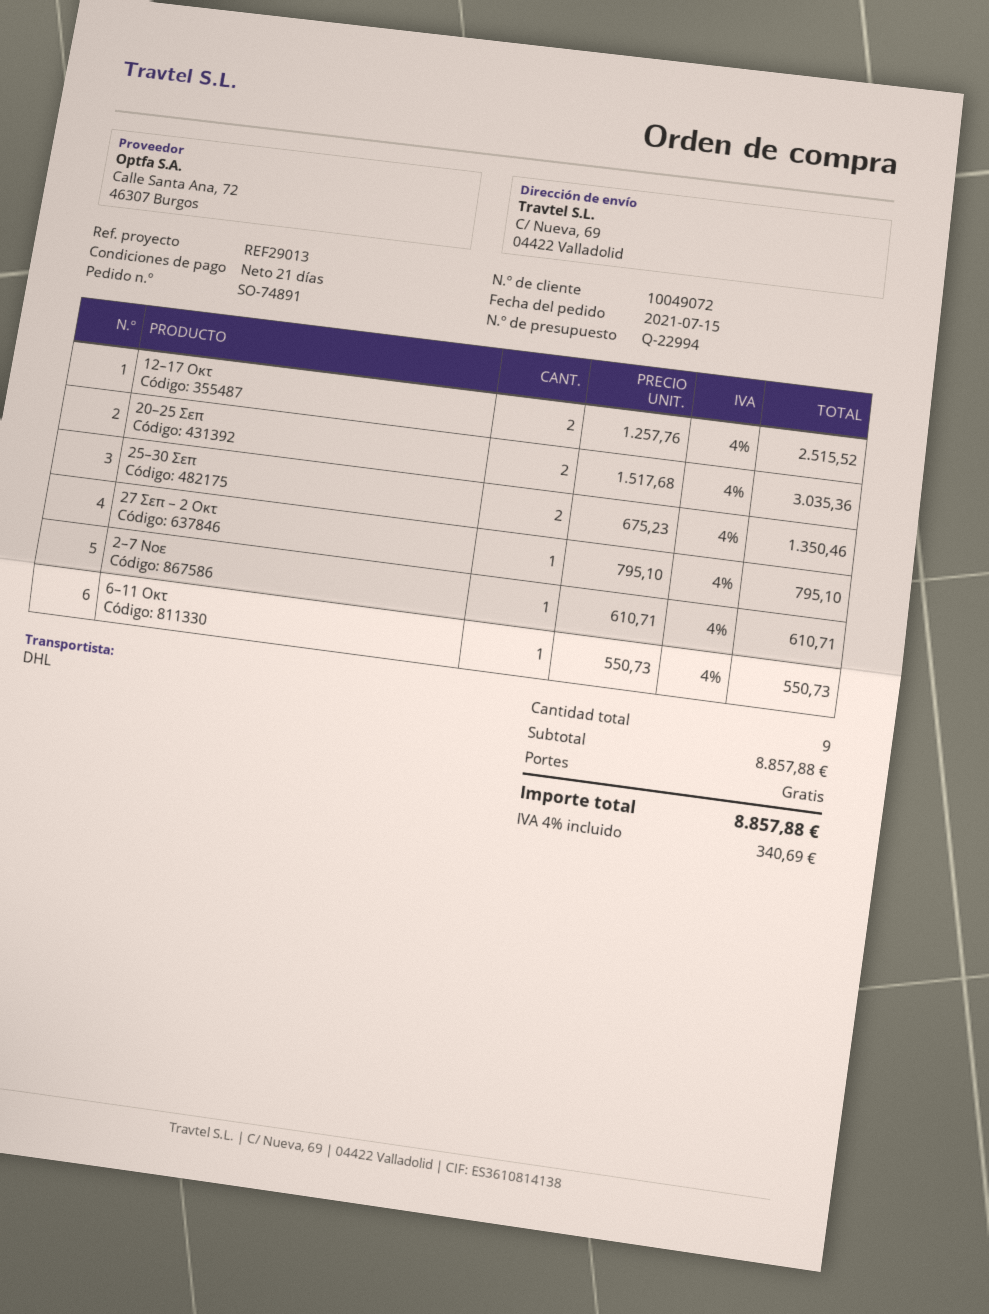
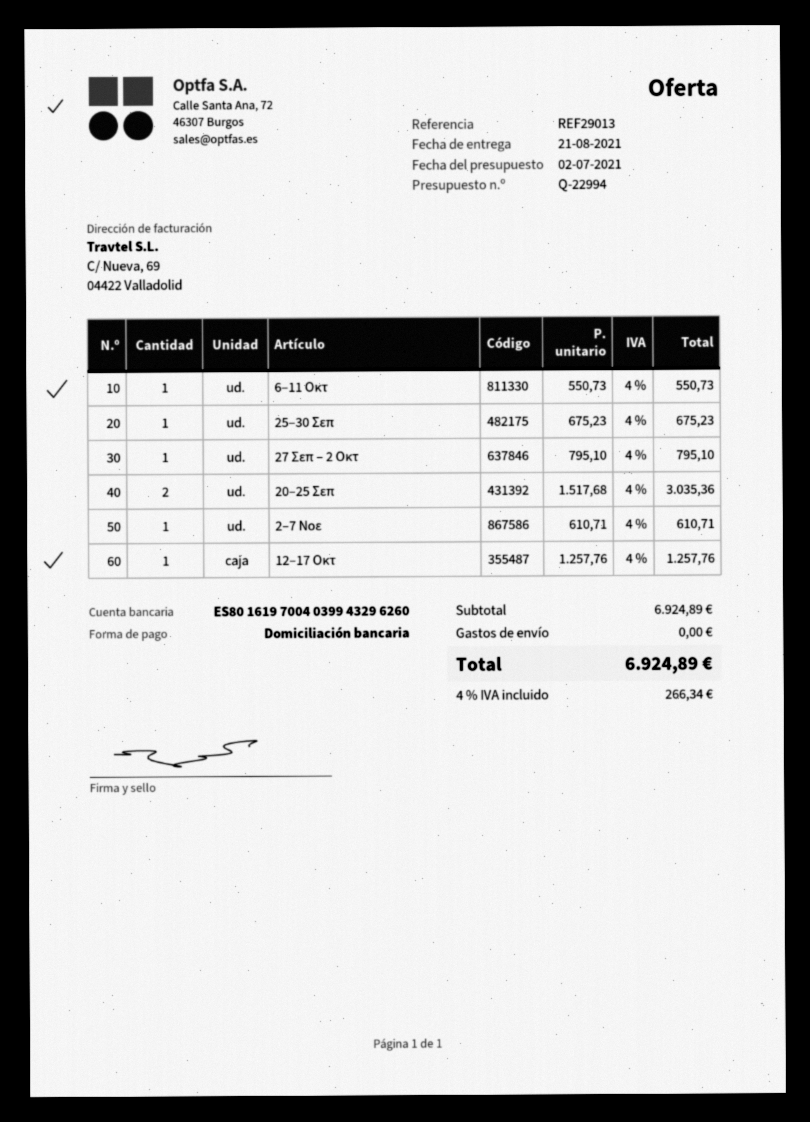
12–17 Οκτ: 2 x 1257.76 = 2515.52 -> 1 x 1257.76 = 1257.76
25–30 Σεπ: 2 x 675.23 = 1350.46 -> 1 x 675.23 = 675.23
subtotal: 8857.88 -> 6924.89
tax: 4% = 340.69 -> 4% = 266.34
total: 8857.88 -> 6924.89

